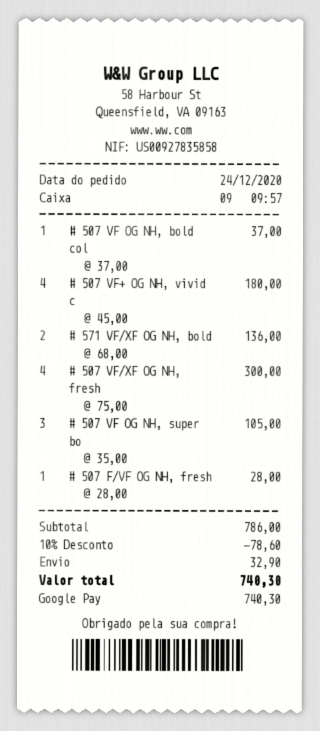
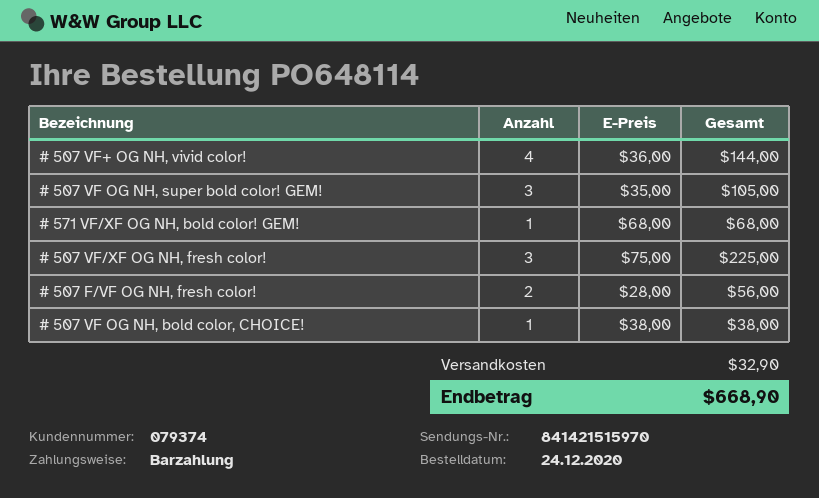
payment method: Google Pay -> cash
# 507 VF OG NH, bold col: 1 x 37.00 = 37.00 -> 1 x 38.00 = 38.00
# 507 VF+ OG NH, vivid c: 4 x 45.00 = 180.00 -> 4 x 36.00 = 144.00
# 571 VF/XF OG NH, bold: 2 x 68.00 = 136.00 -> 1 x 68.00 = 68.00
# 507 VF/XF OG NH, fresh: 4 x 75.00 = 300.00 -> 3 x 75.00 = 225.00
# 507 F/VF OG NH, fresh: 1 x 28.00 = 28.00 -> 2 x 28.00 = 56.00
discount: 10% = 78.60 -> none
total: 740.30 -> 668.90

